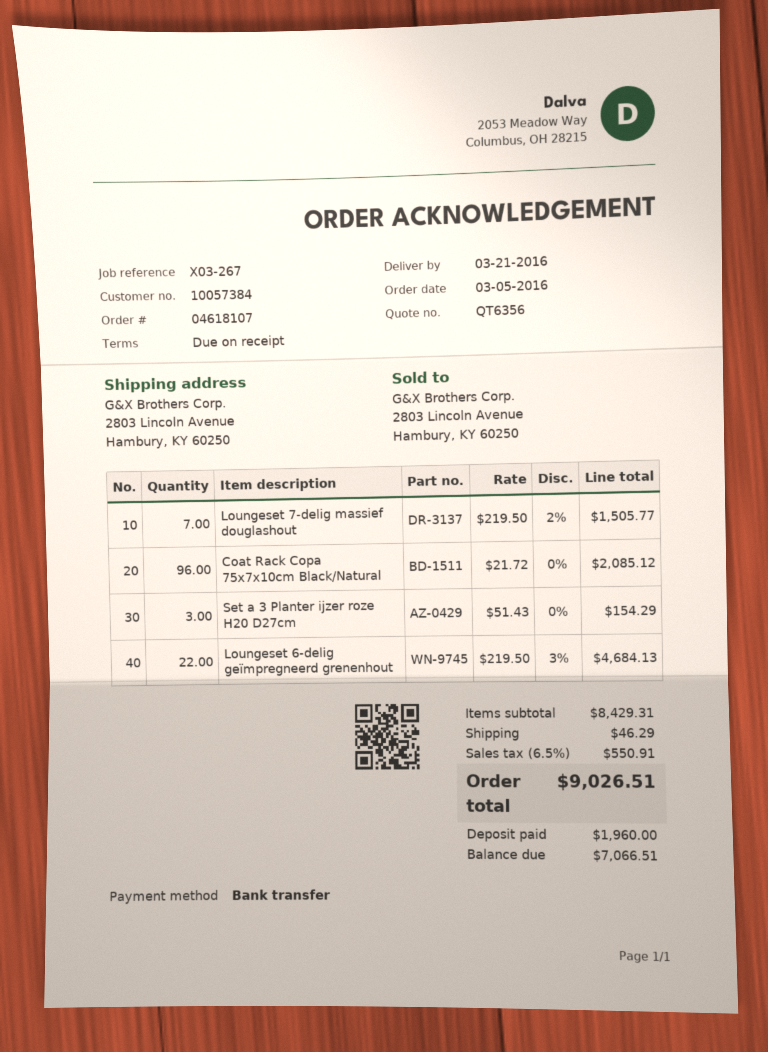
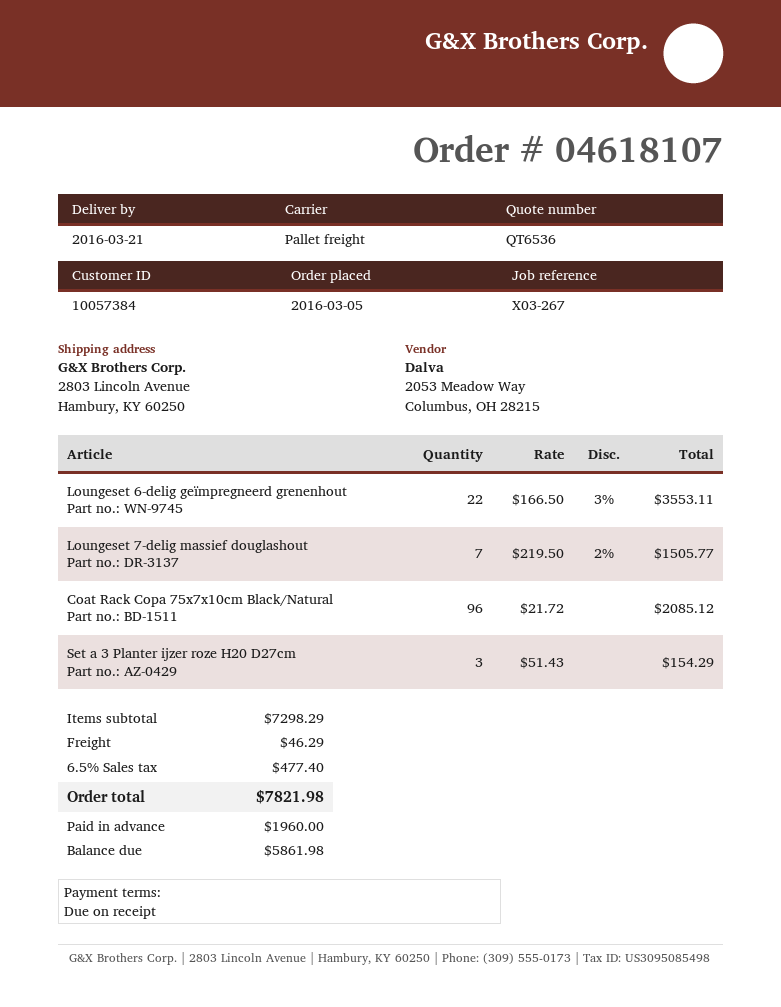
quote number: QT6356 -> QT6536
Loungeset 6-delig geïmpregneerd grenenhout: 22 x 219.50 - 3% = 4684.13 -> 22 x 166.50 - 3% = 3553.11
subtotal: 8429.31 -> 7298.29
tax: 6.5% = 550.91 -> 6.5% = 477.40
total: 9026.51 -> 7821.98
balance: 7066.51 -> 5861.98

